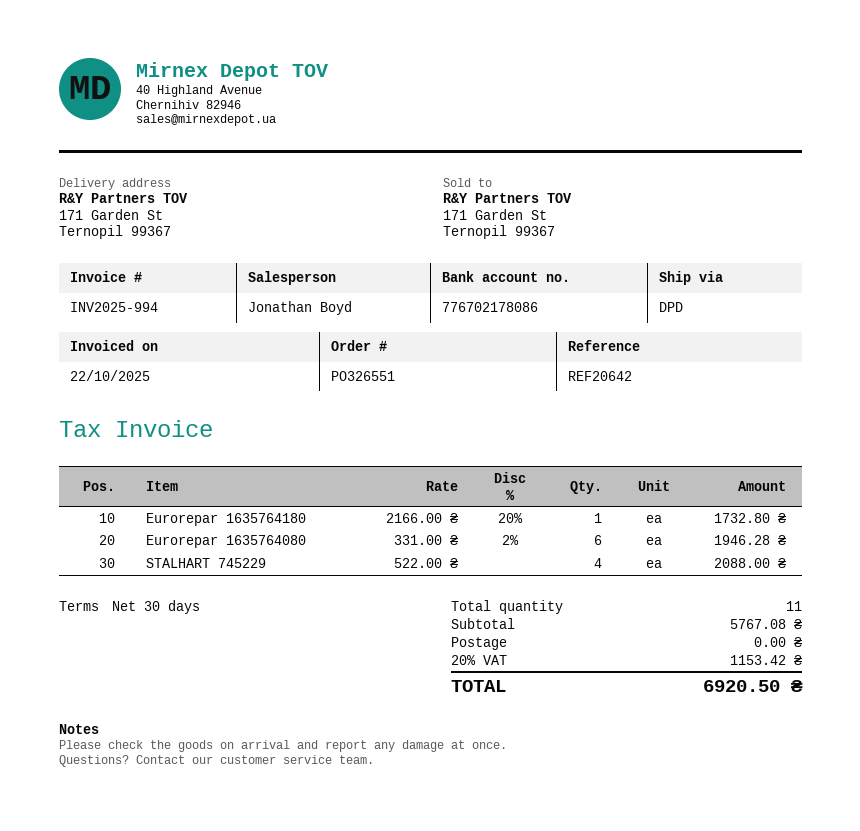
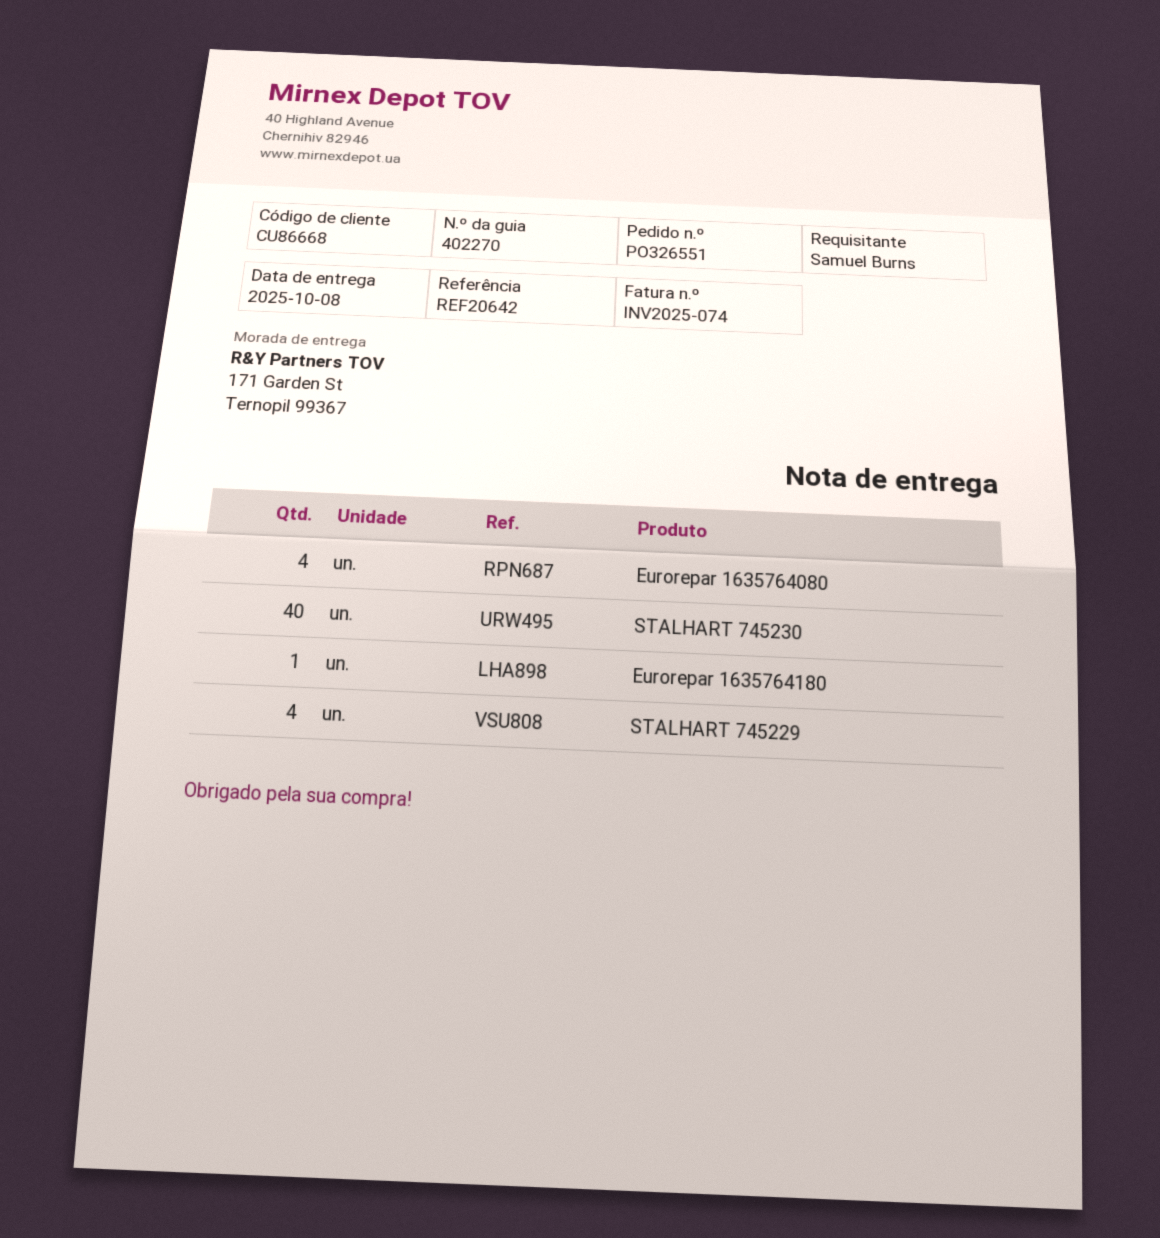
invoice number: INV2025-994 -> INV2025-074
Eurorepar 1635764080: 6 -> 4
STALHART 745230: none -> 40

